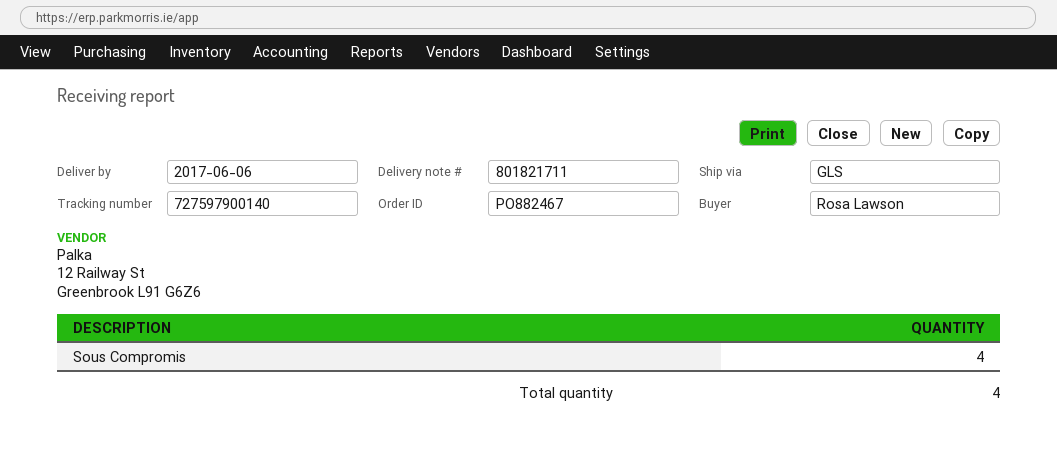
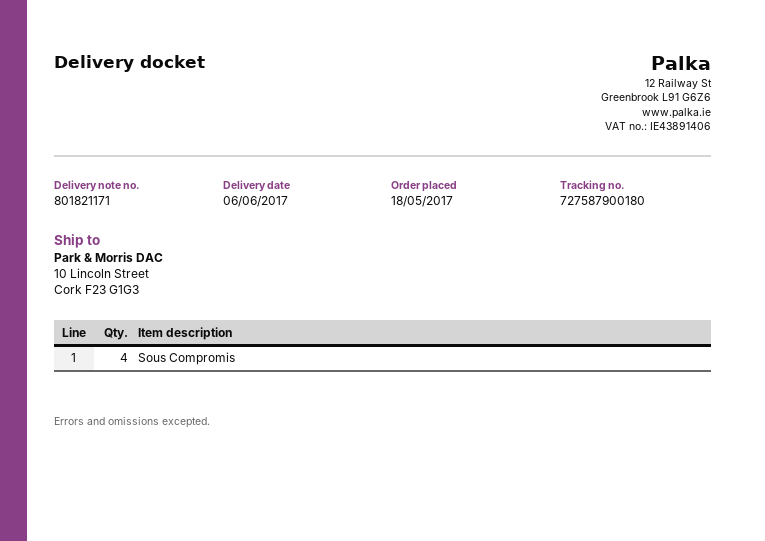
delivery note number: 801821711 -> 801821171
tracking number: 727597900140 -> 727587900180

